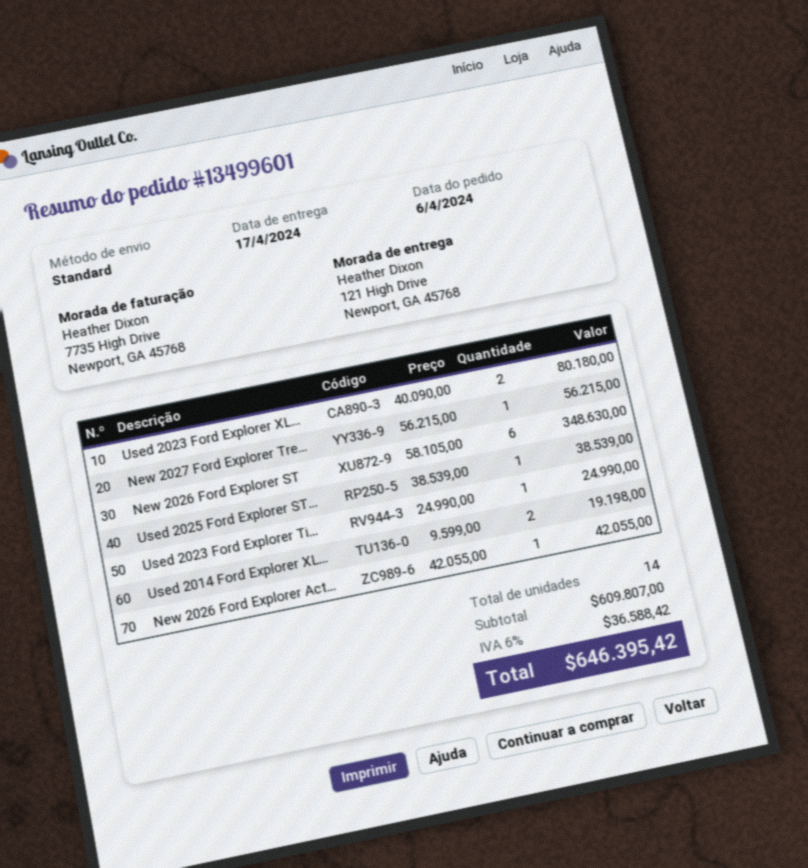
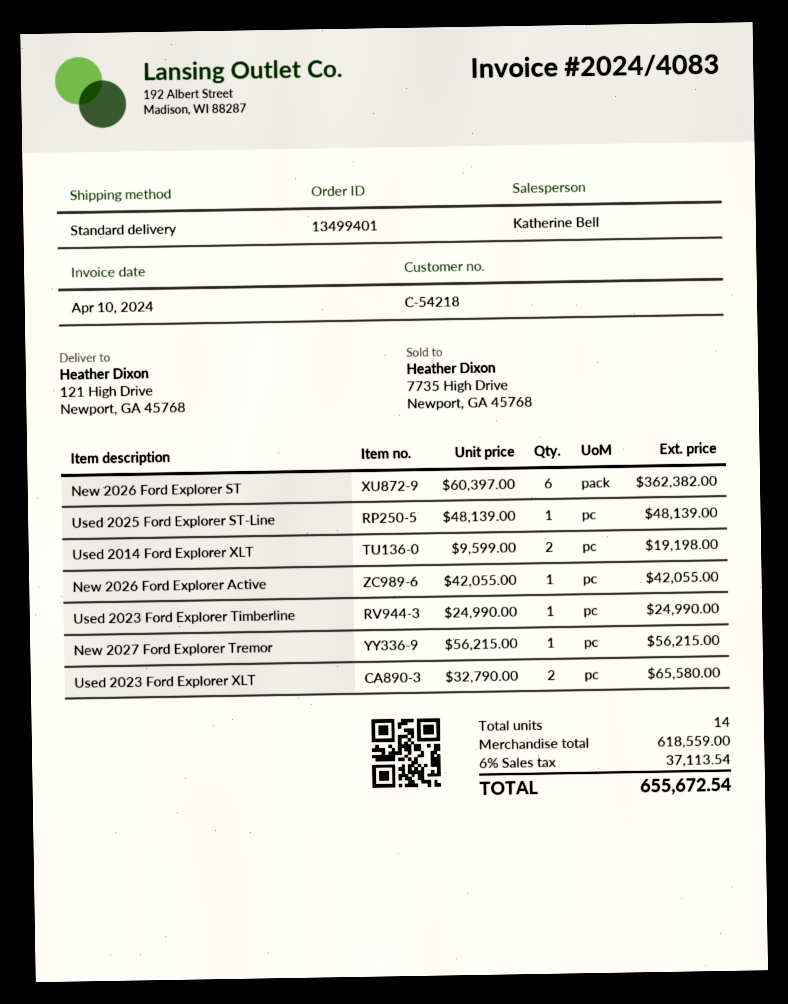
order number: 13499601 -> 13499401
Used 2023 Ford Explorer XL...: 2 x 40090.00 = 80180.00 -> 2 x 32790.00 = 65580.00
New 2026 Ford Explorer ST: 6 x 58105.00 = 348630.00 -> 6 x 60397.00 = 362382.00
Used 2025 Ford Explorer ST...: 1 x 38539.00 = 38539.00 -> 1 x 48139.00 = 48139.00
subtotal: 609807.00 -> 618559.00
tax: 6% = 36588.42 -> 6% = 37113.54
total: 646395.42 -> 655672.54

